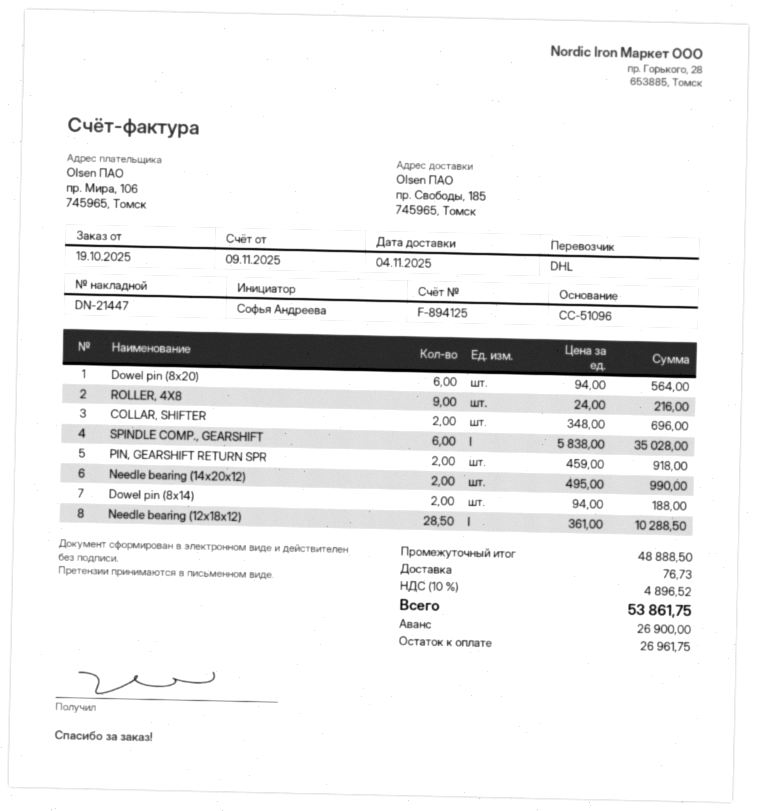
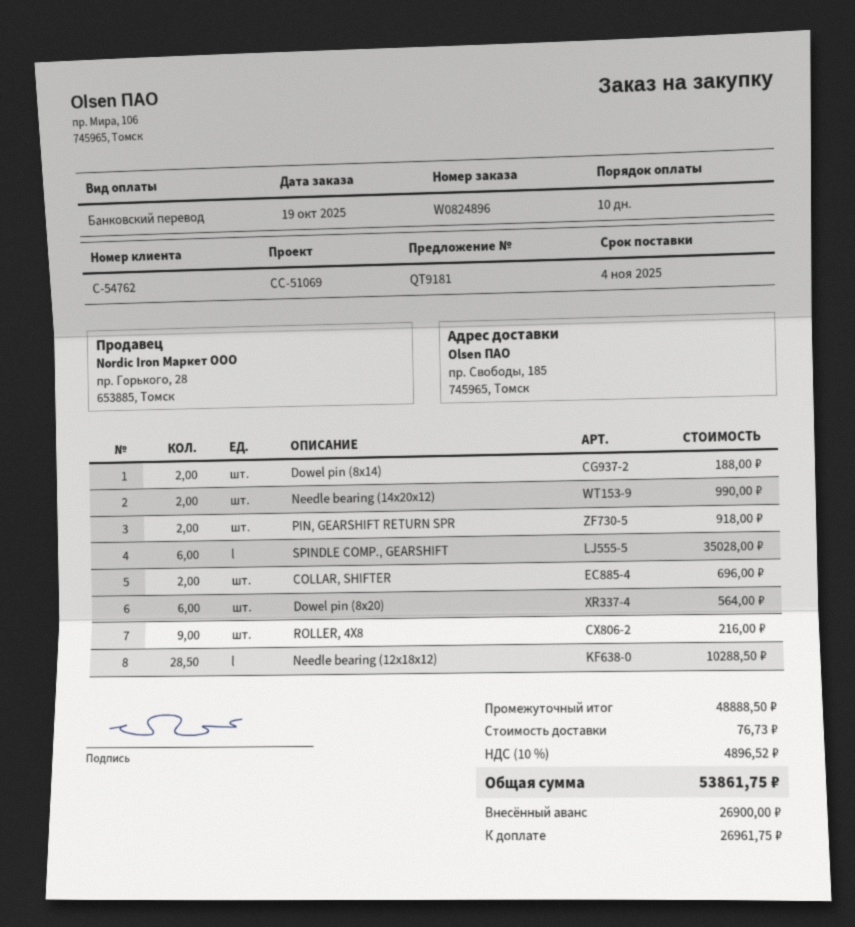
reference: CC-51096 -> CC-51069

